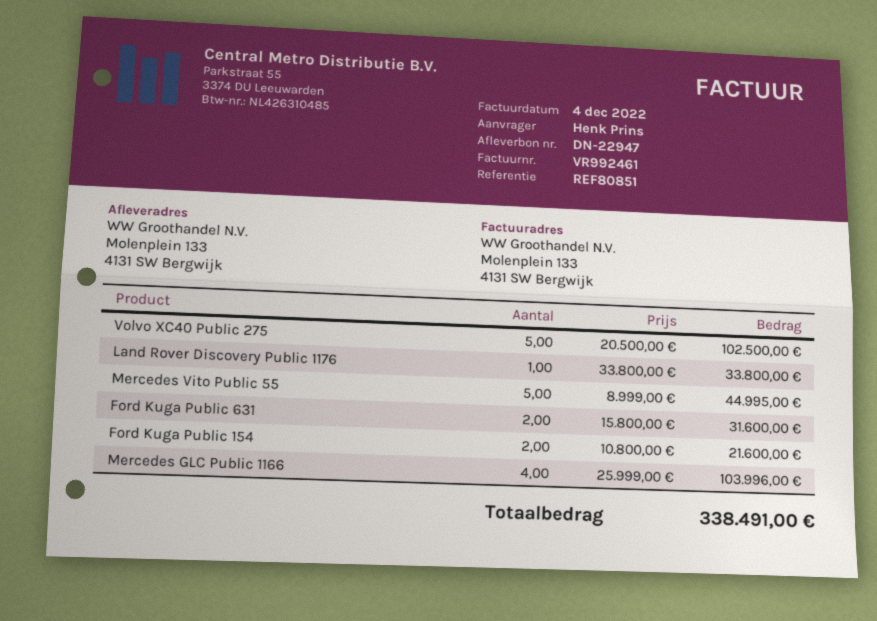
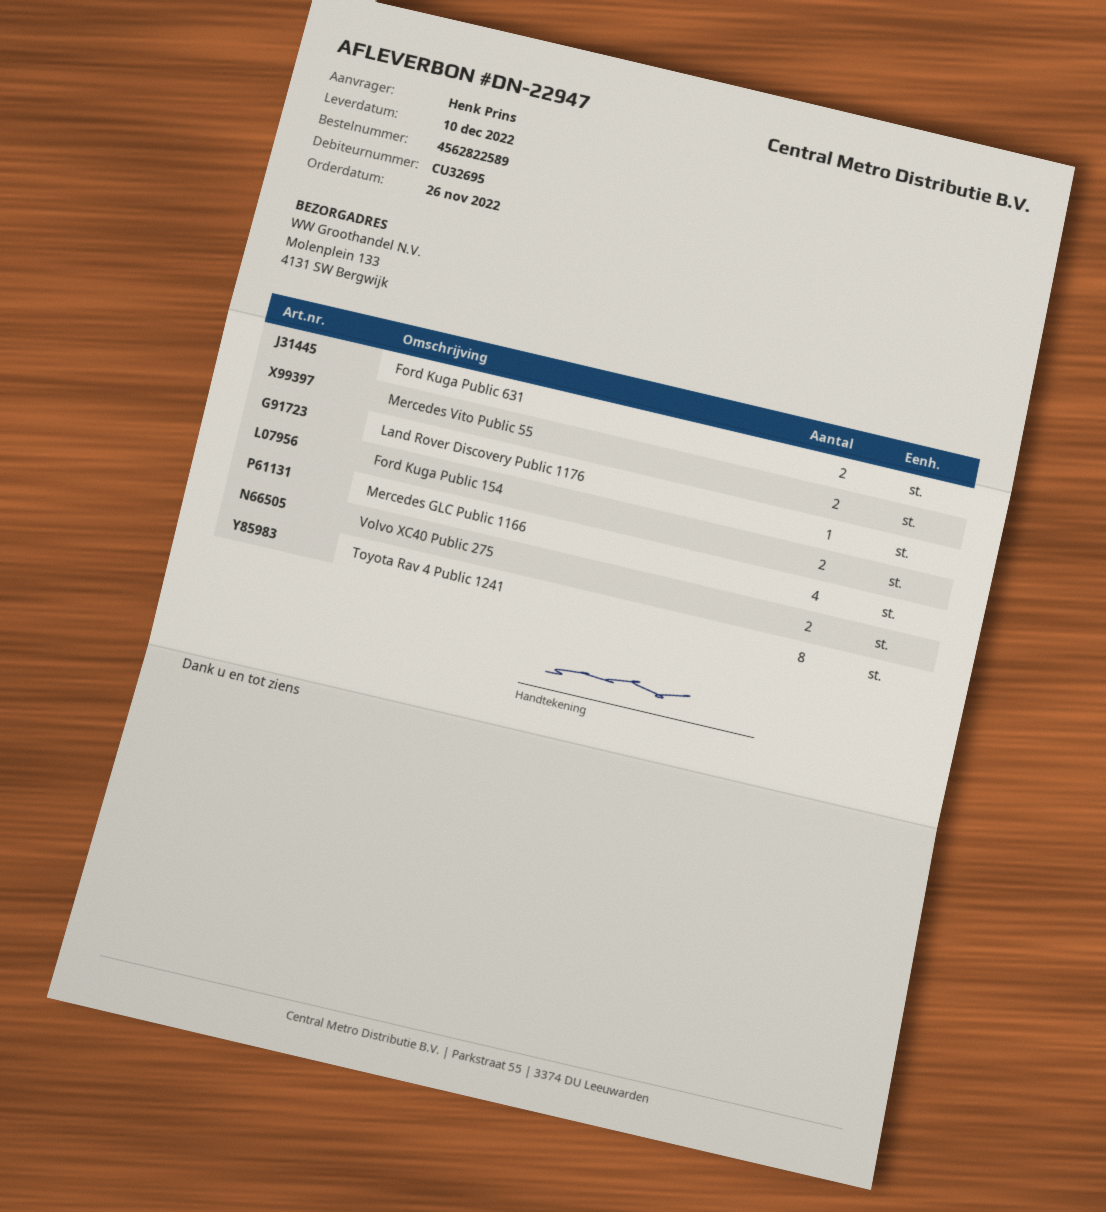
Volvo XC40 Public 275: 5 -> 2
Mercedes Vito Public 55: 5 -> 2
Toyota Rav 4 Public 1241: none -> 8

